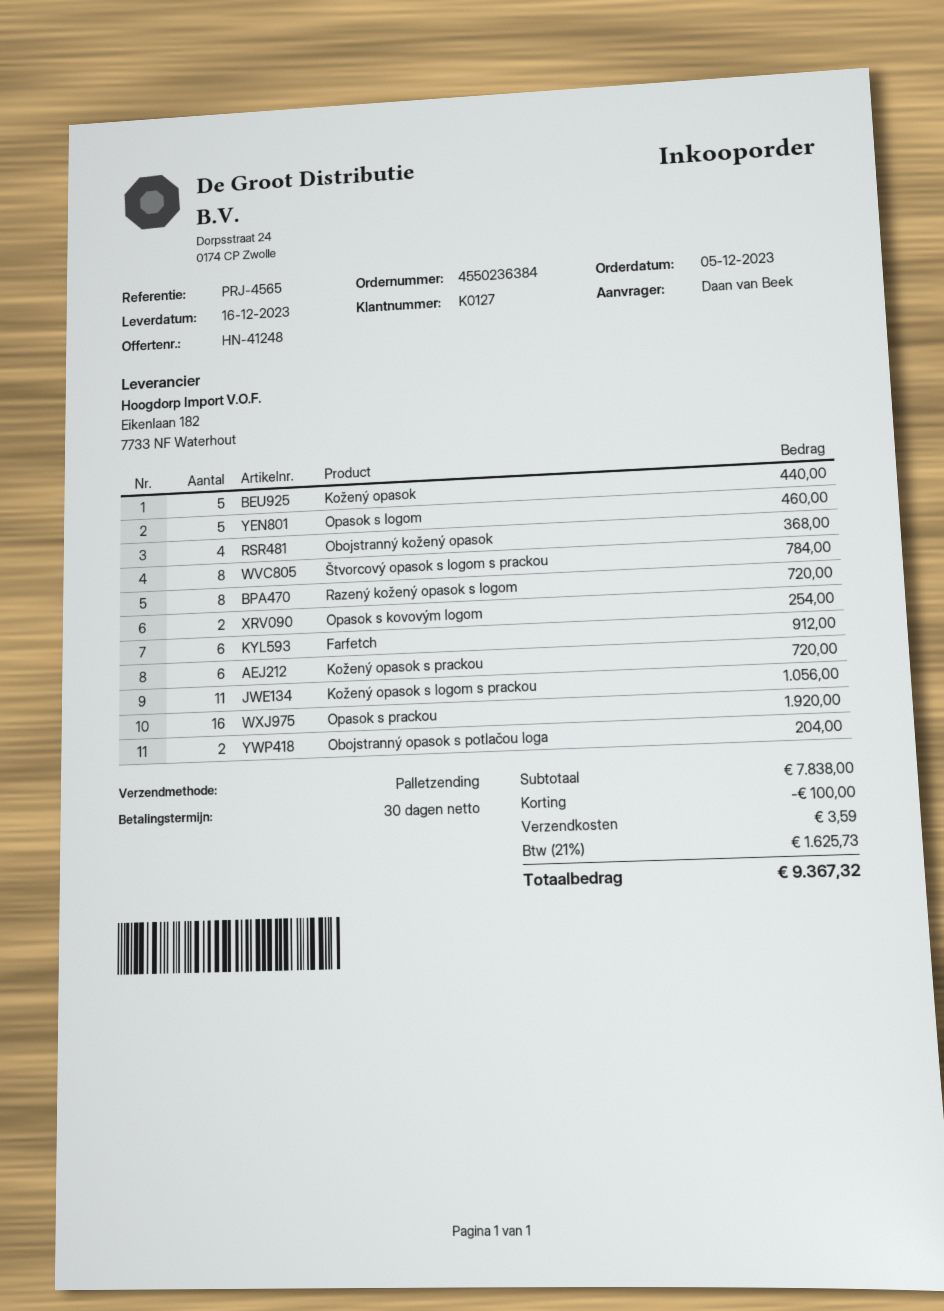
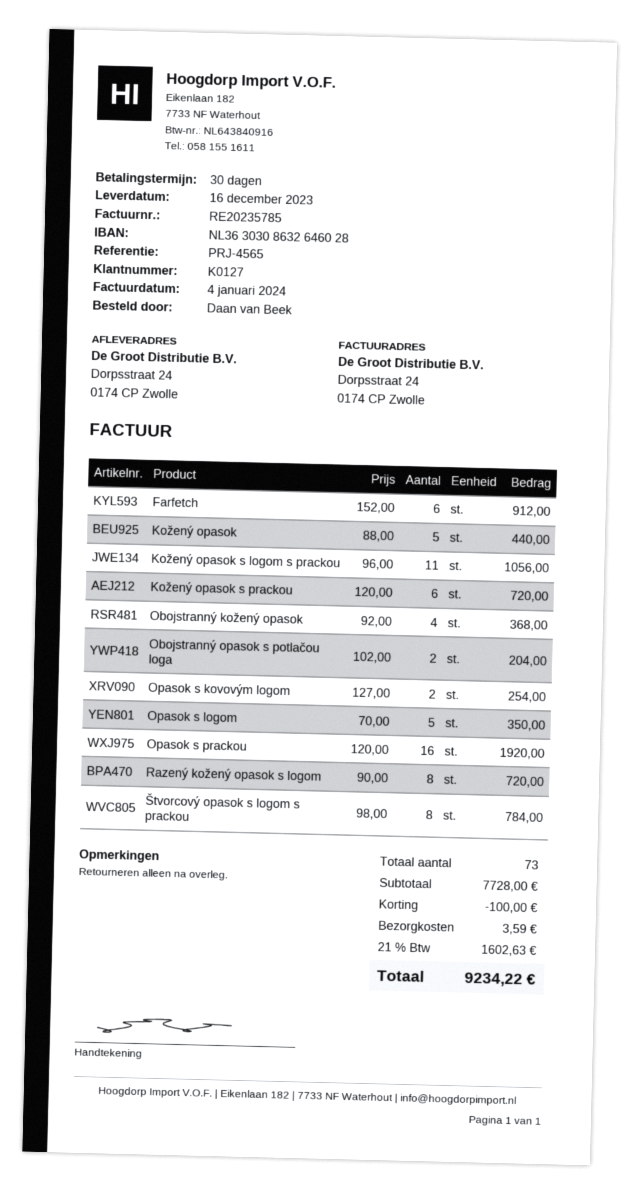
Opasok s logom: 5 for 460.00 -> 5 for 350.00
subtotal: 7838.00 -> 7728.00
tax: 21% = 1625.73 -> 21% = 1602.63
total: 9367.32 -> 9234.22

